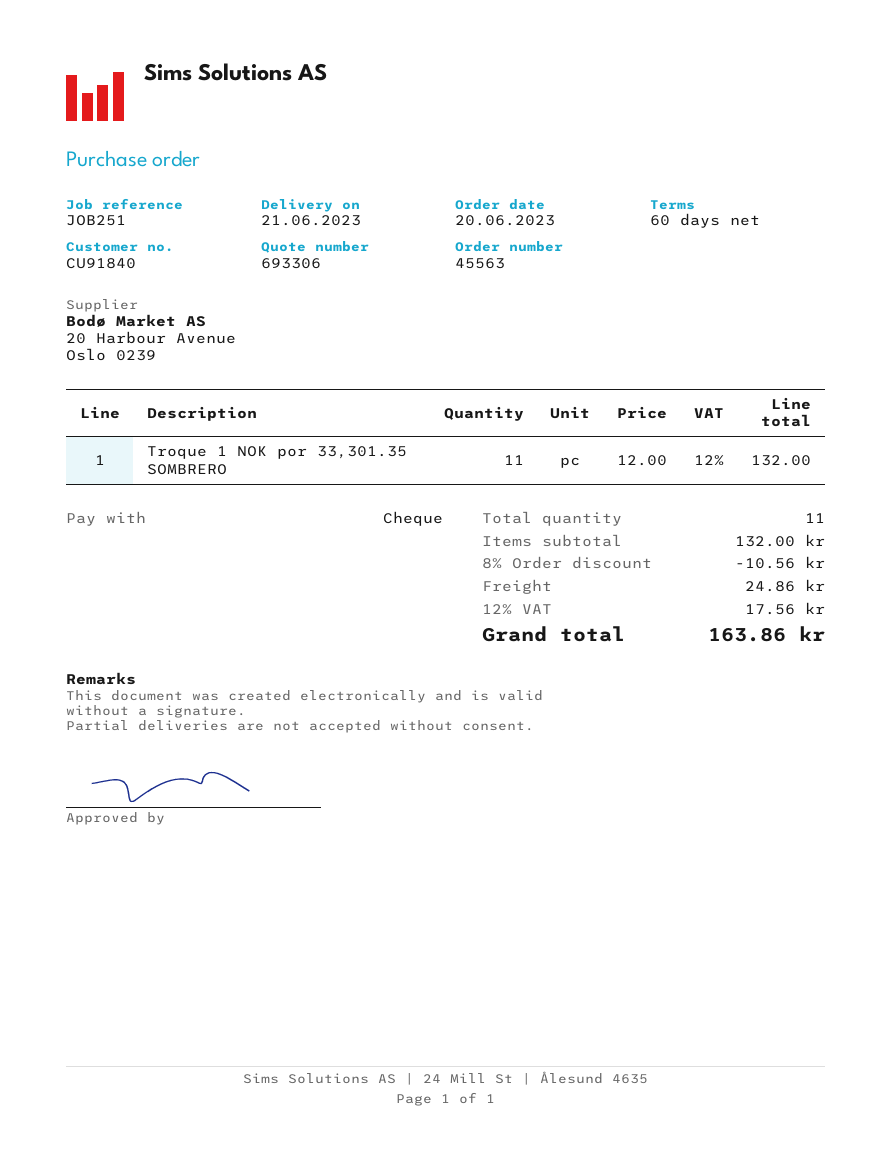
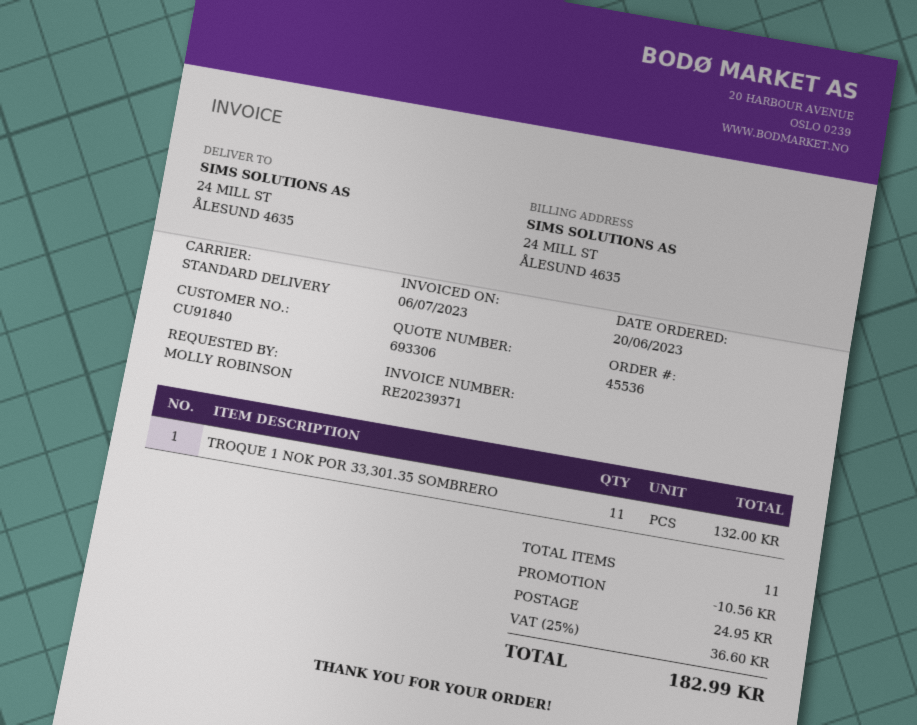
order number: 45563 -> 45536
shipping: 24.86 -> 24.95
tax: 12% = 17.56 -> 25% = 36.60
total: 163.86 -> 182.99

